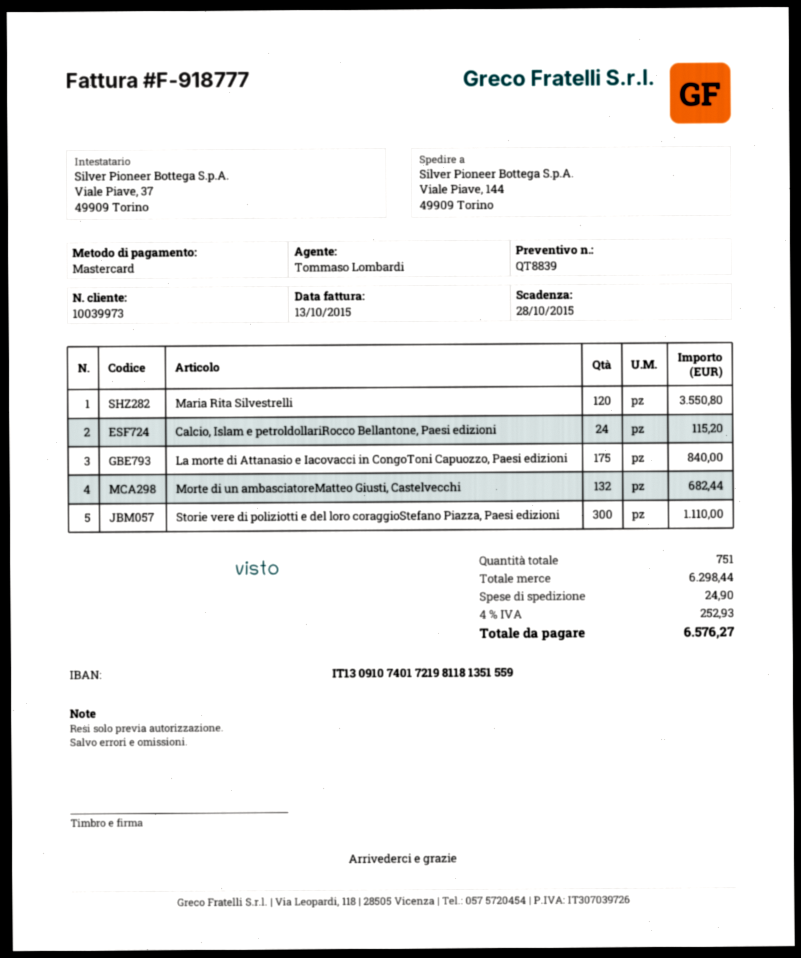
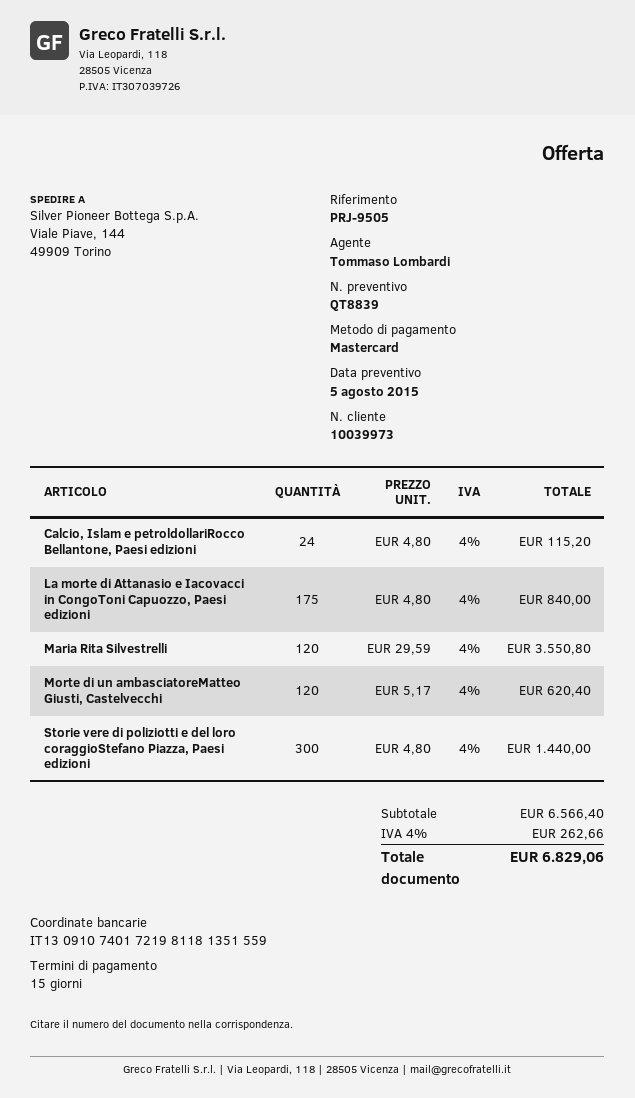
Morte di un ambasciatoreMatteo Giusti, Castelvecchi: 132 for 682.44 -> 120 for 620.40
Storie vere di poliziotti e del loro coraggioStefano Piazza, Paesi edizioni: 300 for 1110.00 -> 300 for 1440.00
subtotal: 6298.44 -> 6566.40
shipping: 24.90 -> none
tax: 4% = 252.93 -> 4% = 262.66
total: 6576.27 -> 6829.06

